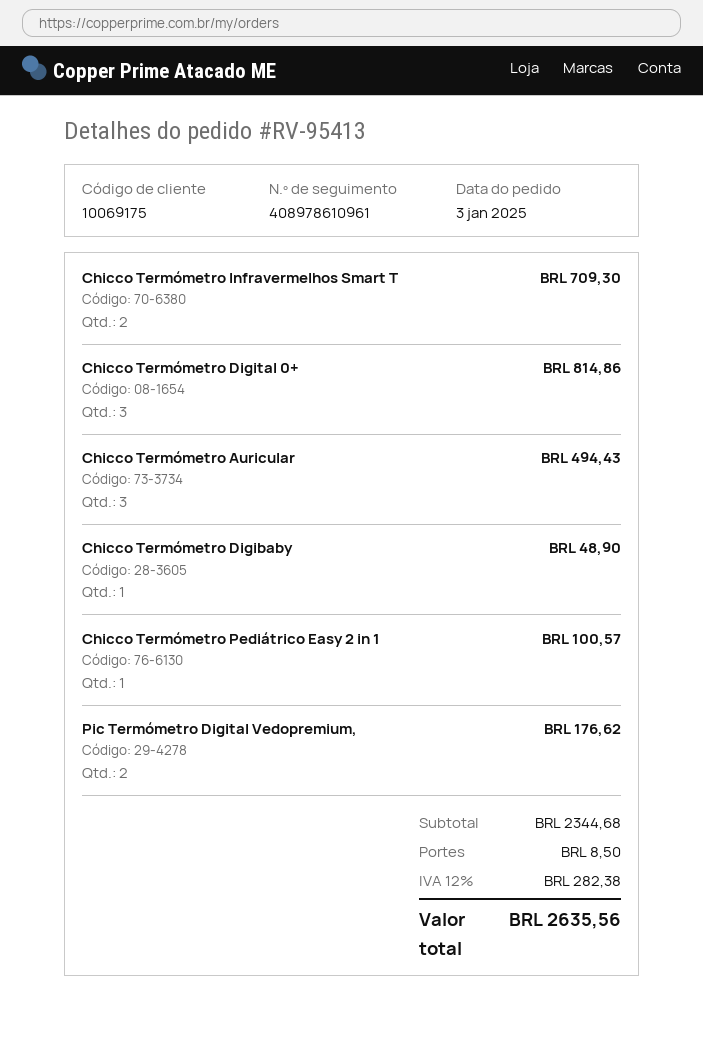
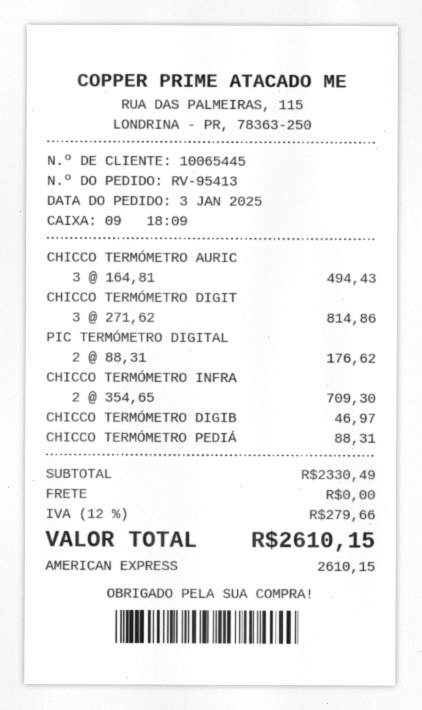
customer number: 10069175 -> 10065445
Chicco Termómetro Digibaby: 1 for 48.90 -> 1 for 46.97
Chicco Termómetro Pediátrico Easy 2 in 1: 1 for 100.57 -> 1 for 88.31
subtotal: 2344.68 -> 2330.49
shipping: 8.50 -> 0.00
tax: 12% = 282.38 -> 12% = 279.66
total: 2635.56 -> 2610.15

